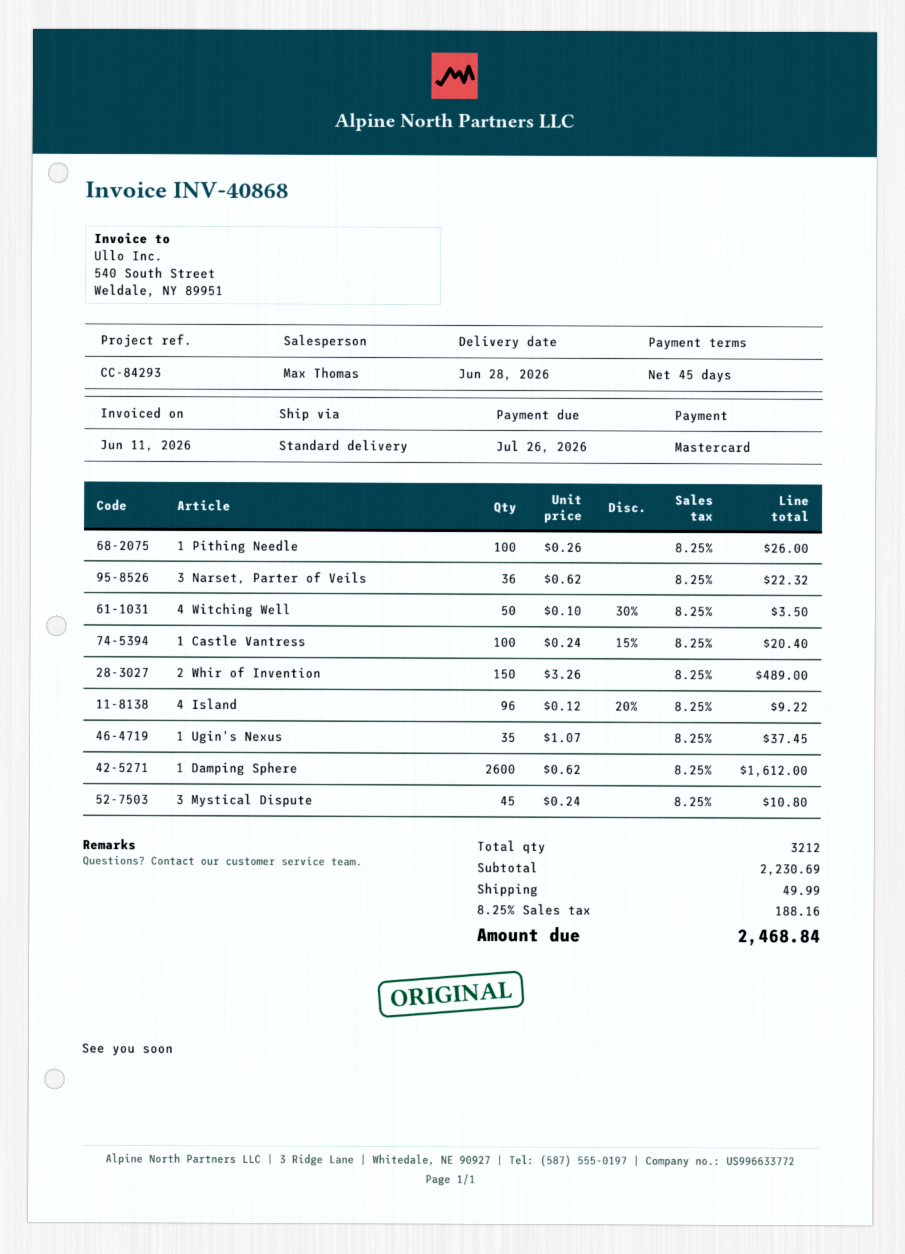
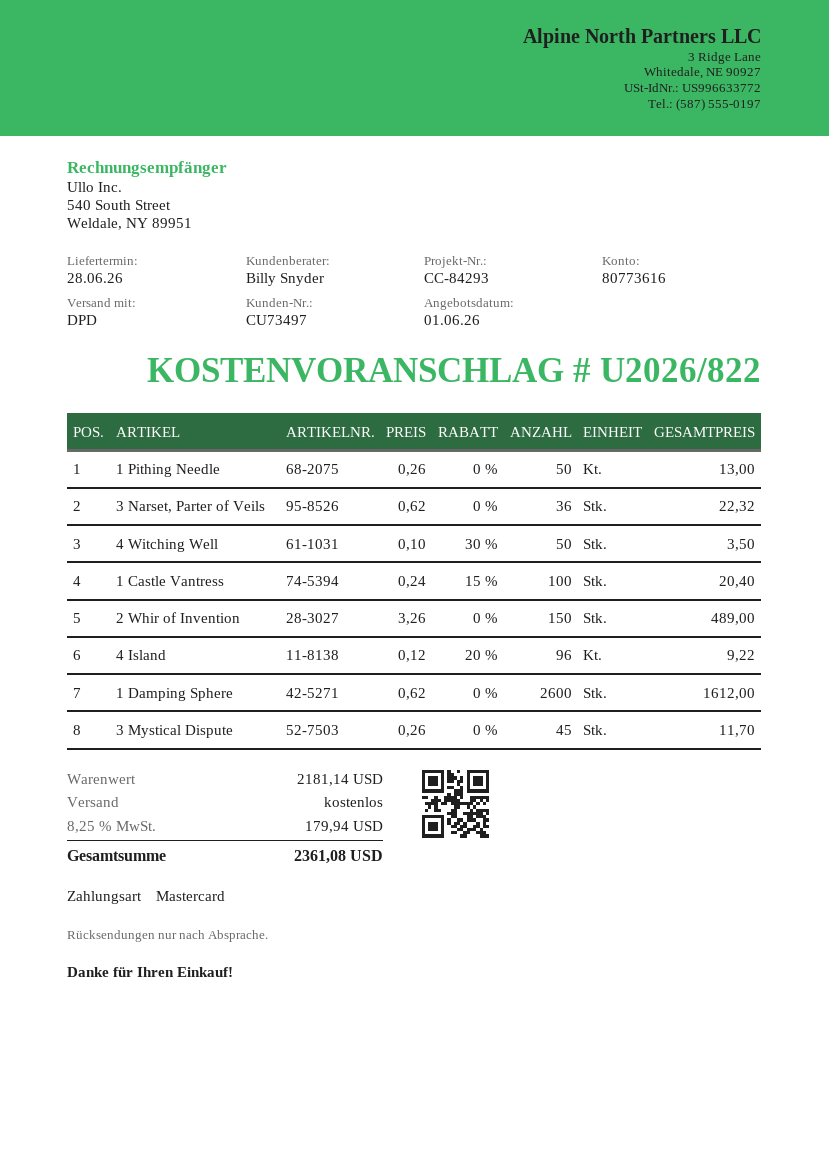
sales rep: Max Thomas -> Billy Snyder
shipping method: standard -> DPD
1 Pithing Needle: 100 x 0.26 = 26.00 -> 50 x 0.26 = 13.00
1 Ugin's Nexus: 35 x 1.07 = 37.45 -> none
3 Mystical Dispute: 45 x 0.24 = 10.80 -> 45 x 0.26 = 11.70
subtotal: 2230.69 -> 2181.14
shipping: 49.99 -> 0.00
tax: 8.25% = 188.16 -> 8.25% = 179.94
total: 2468.84 -> 2361.08

